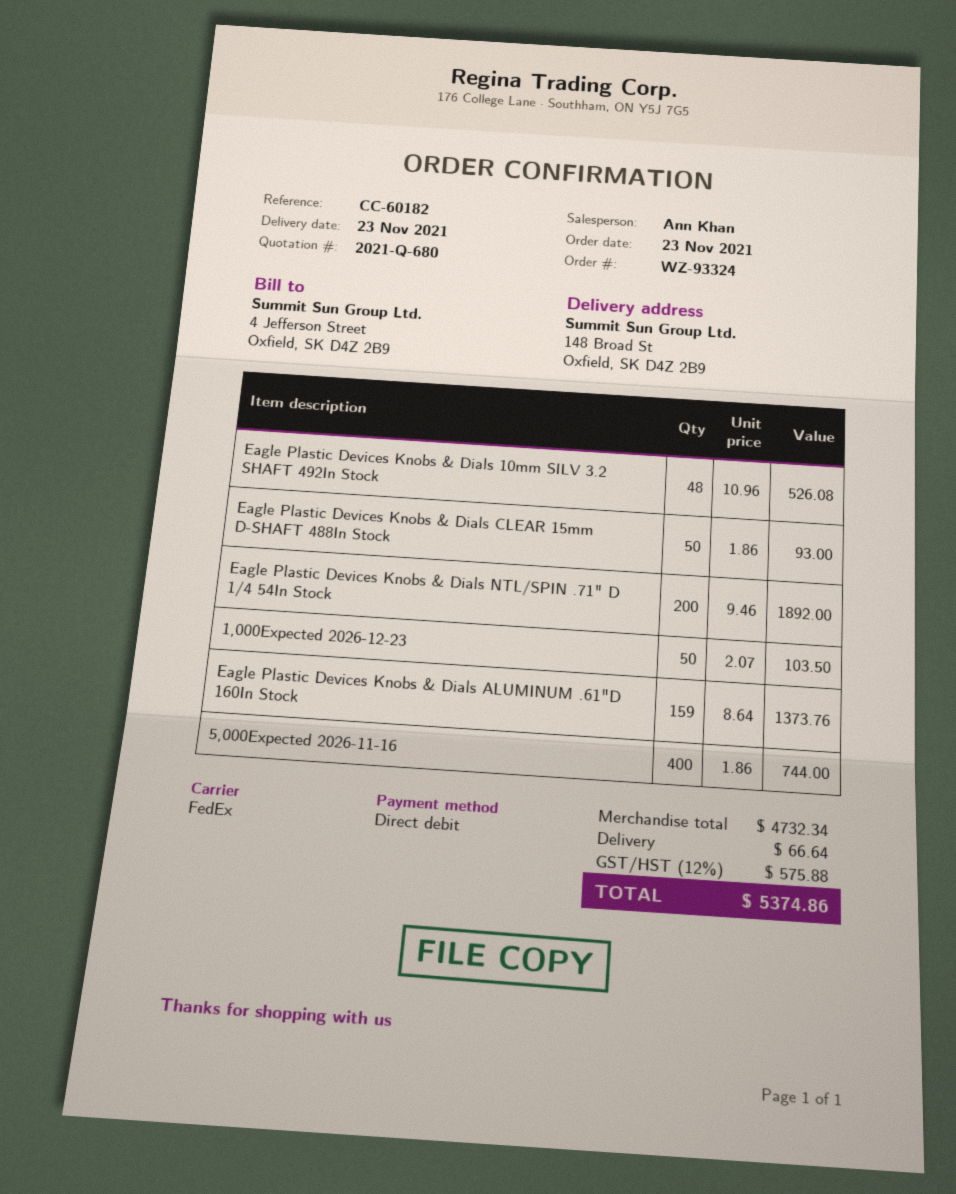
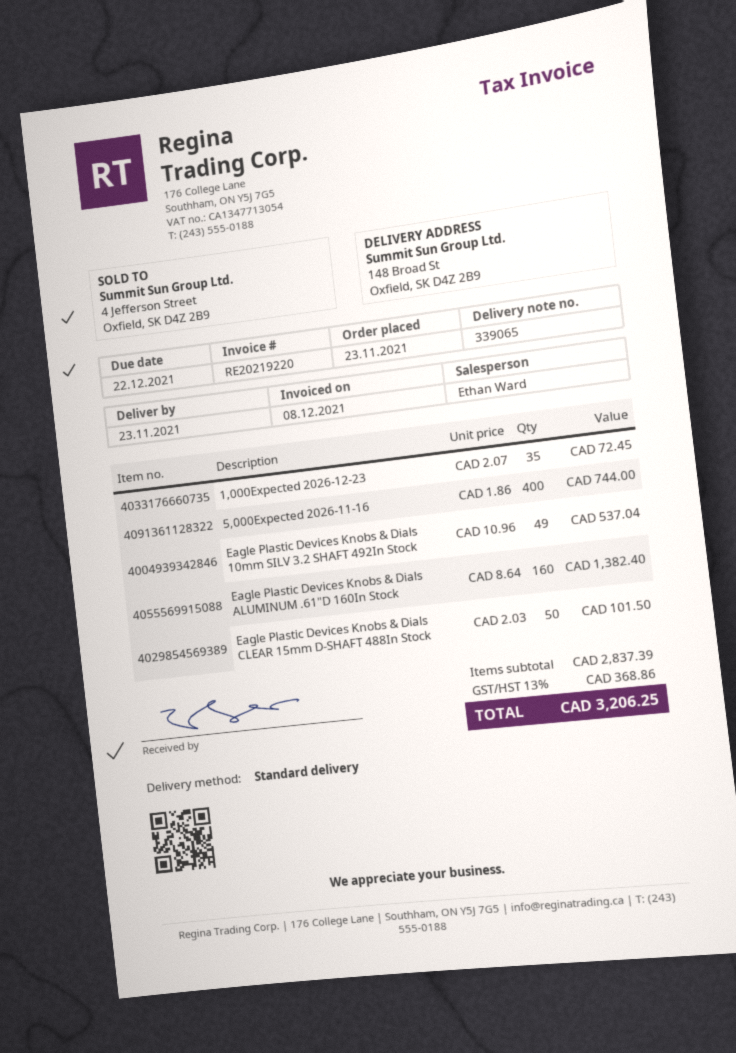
sales rep: Ann Khan -> Ethan Ward
shipping method: FedEx -> standard
Eagle Plastic Devices Knobs & Dials 10mm SILV 3.2 SHAFT 492In Stock: 48 x 10.96 = 526.08 -> 49 x 10.96 = 537.04
Eagle Plastic Devices Knobs & Dials CLEAR 15mm D-SHAFT 488In Stock: 50 x 1.86 = 93.00 -> 50 x 2.03 = 101.50
Eagle Plastic Devices Knobs & Dials NTL/SPIN .71" D 1/4 54In Stock: 200 x 9.46 = 1892.00 -> none
1,000Expected 2026-12-23: 50 x 2.07 = 103.50 -> 35 x 2.07 = 72.45
Eagle Plastic Devices Knobs & Dials ALUMINUM .61"D 160In Stock: 159 x 8.64 = 1373.76 -> 160 x 8.64 = 1382.40
subtotal: 4732.34 -> 2837.39
shipping: 66.64 -> none
tax: 12% = 575.88 -> 13% = 368.86
total: 5374.86 -> 3206.25

